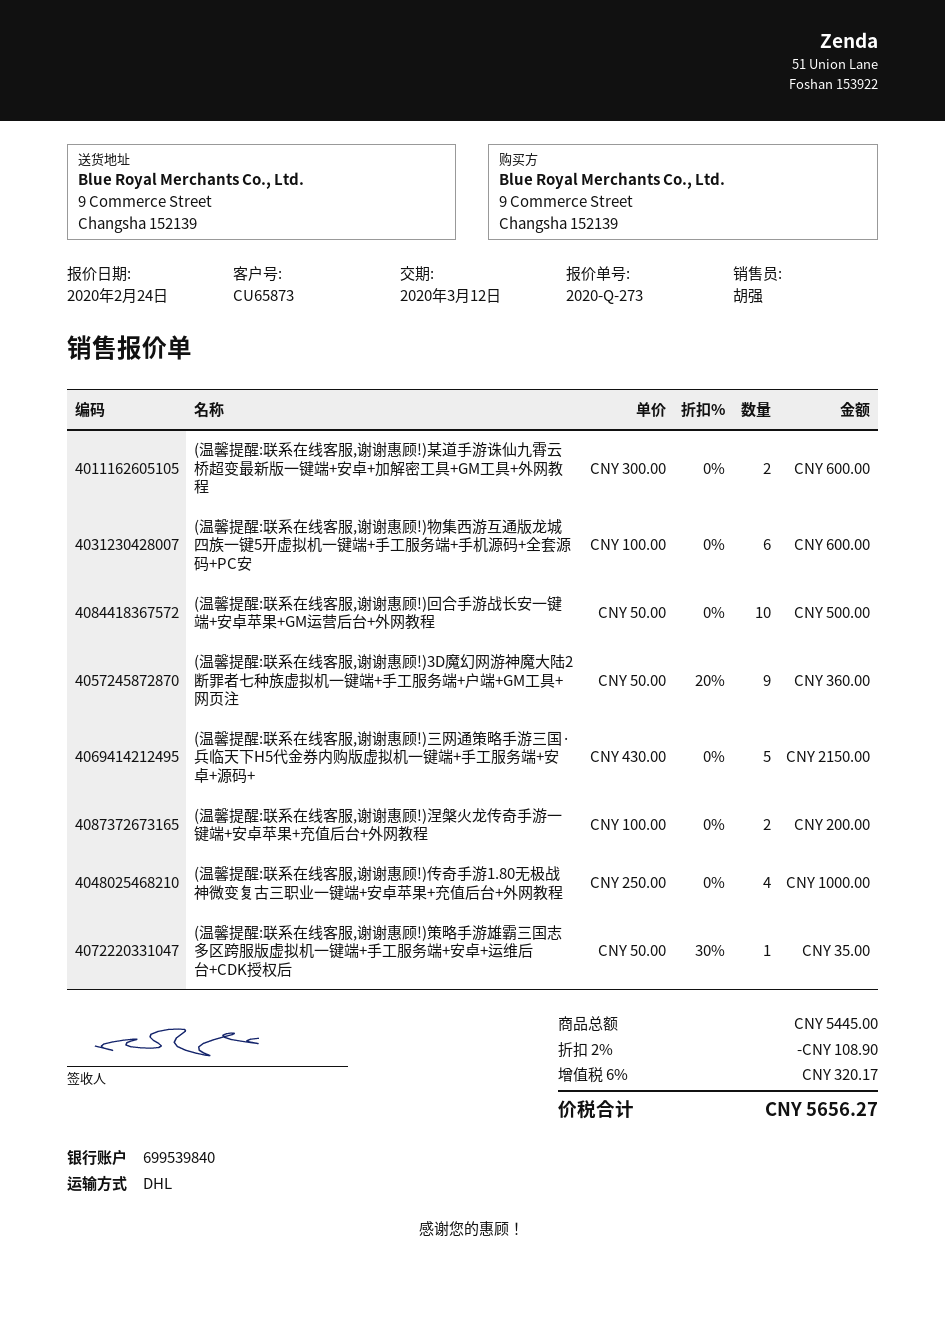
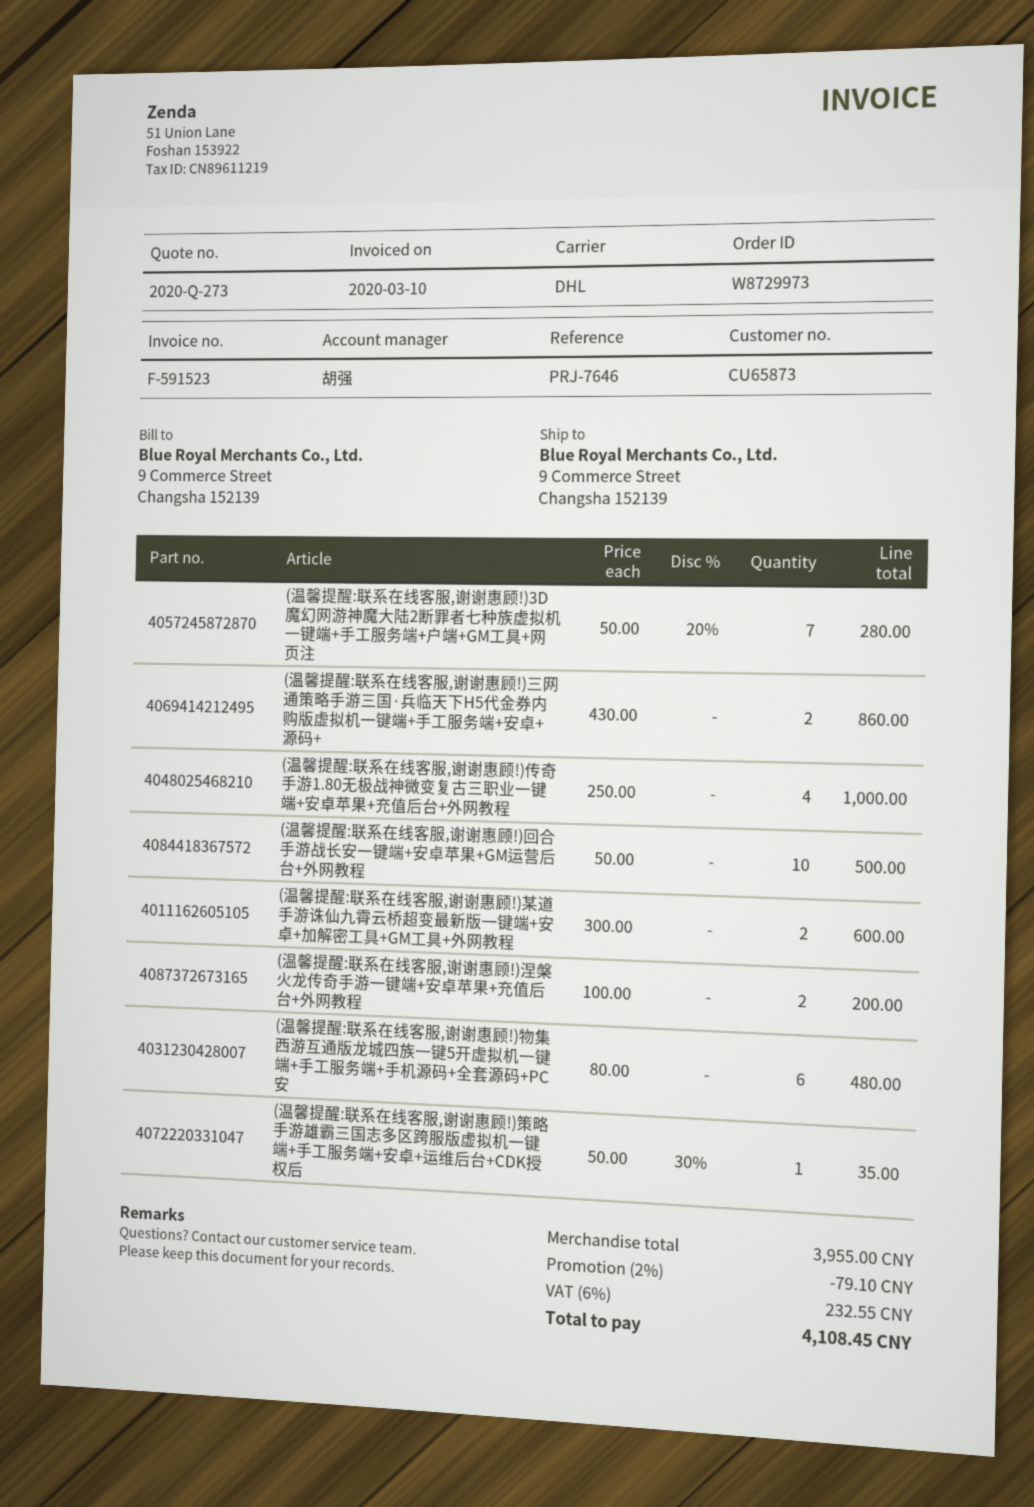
(温馨提醒:联系在线客服,谢谢惠顾!)物集西游互通版龙城四族一键5开虚拟机一键端+手工服务端+手机源码+全套源码+PC安: 6 x 100.00 = 600.00 -> 6 x 80.00 = 480.00
(温馨提醒:联系在线客服,谢谢惠顾!)3D魔幻网游神魔大陆2断罪者七种族虚拟机一键端+手工服务端+户端+GM工具+网页注: 9 x 50.00 - 20% = 360.00 -> 7 x 50.00 - 20% = 280.00
(温馨提醒:联系在线客服,谢谢惠顾!)三网通策略手游三国·兵临天下H5代金券内购版虚拟机一键端+手工服务端+安卓+源码+: 5 x 430.00 = 2150.00 -> 2 x 430.00 = 860.00
subtotal: 5445.00 -> 3955.00
discount: 2% = 108.90 -> 2% = 79.10
tax: 6% = 320.17 -> 6% = 232.55
total: 5656.27 -> 4108.45

